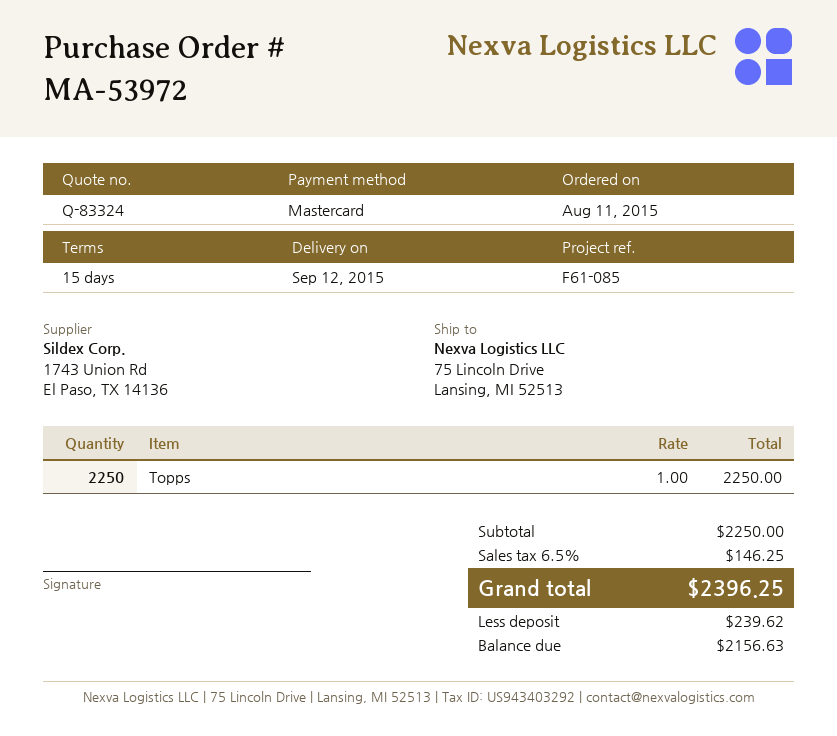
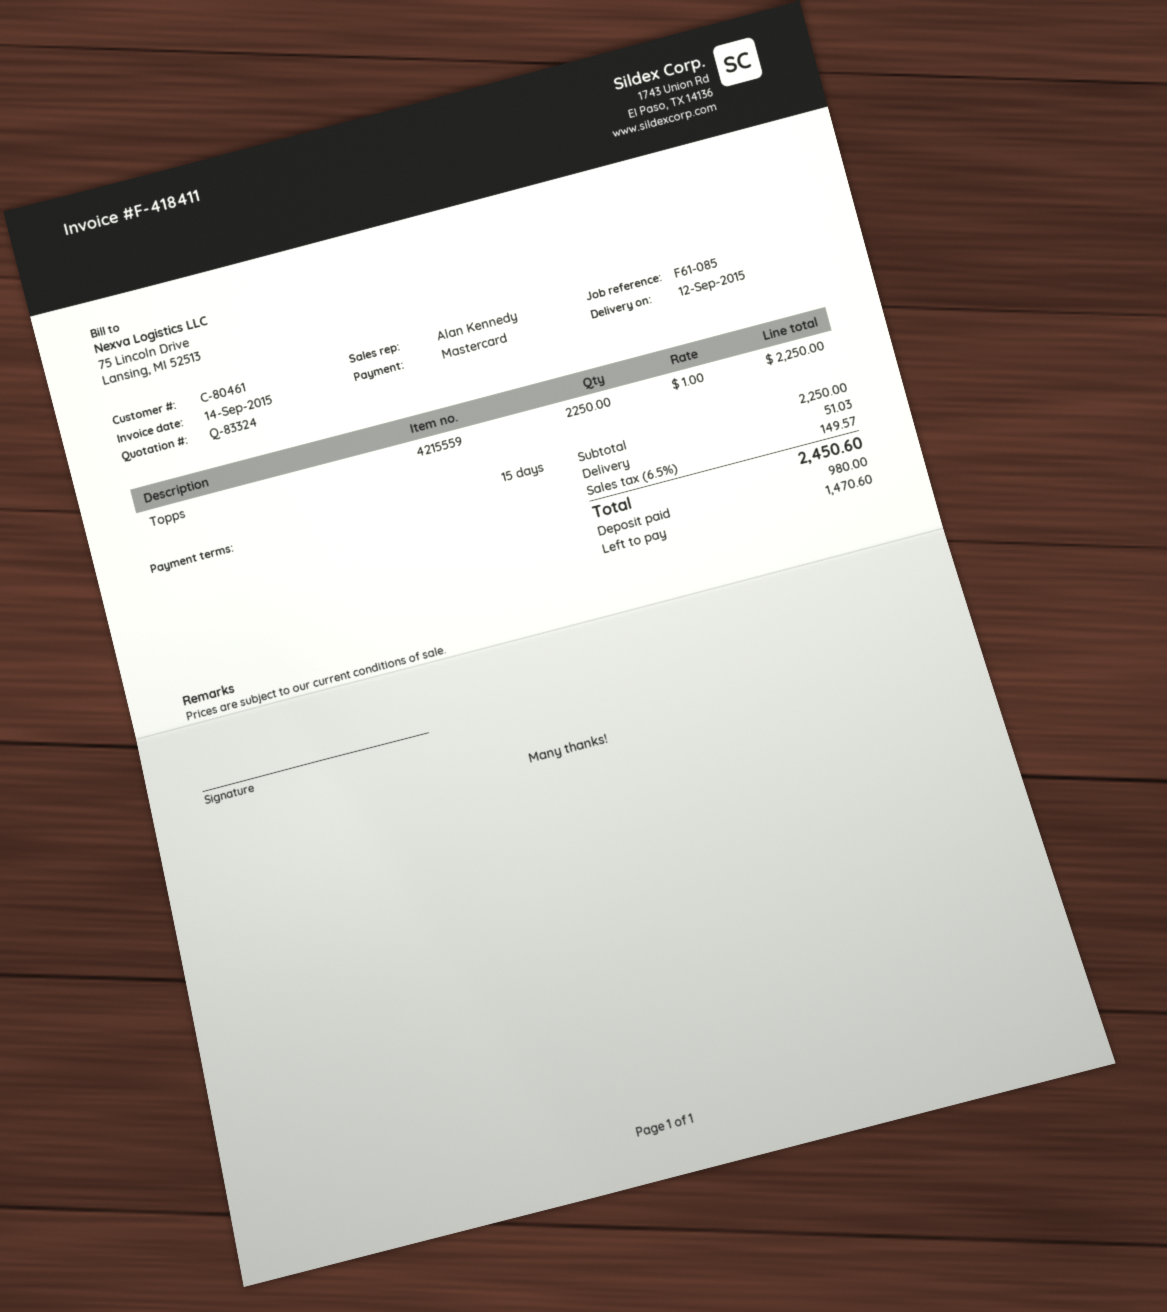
shipping: none -> 51.03
tax: 6.5% = 146.25 -> 6.5% = 149.57
total: 2396.25 -> 2450.60
deposit: 239.62 -> 980.00
balance: 2156.63 -> 1470.60

